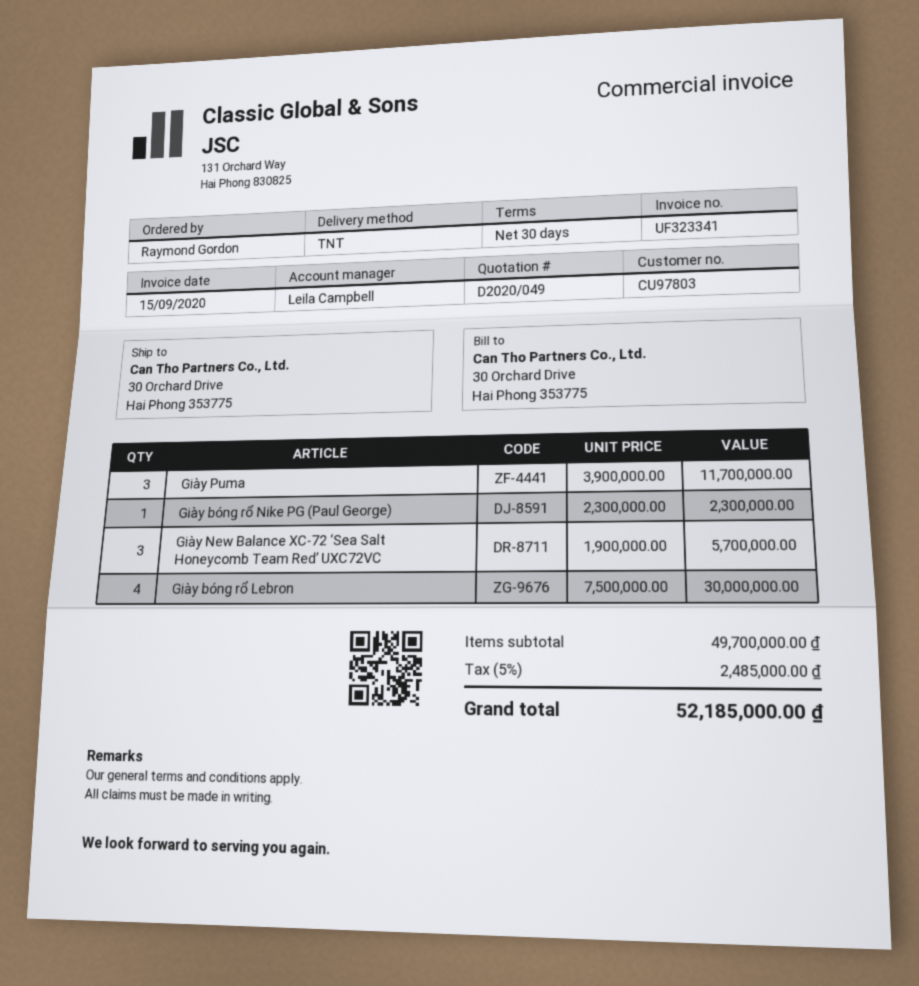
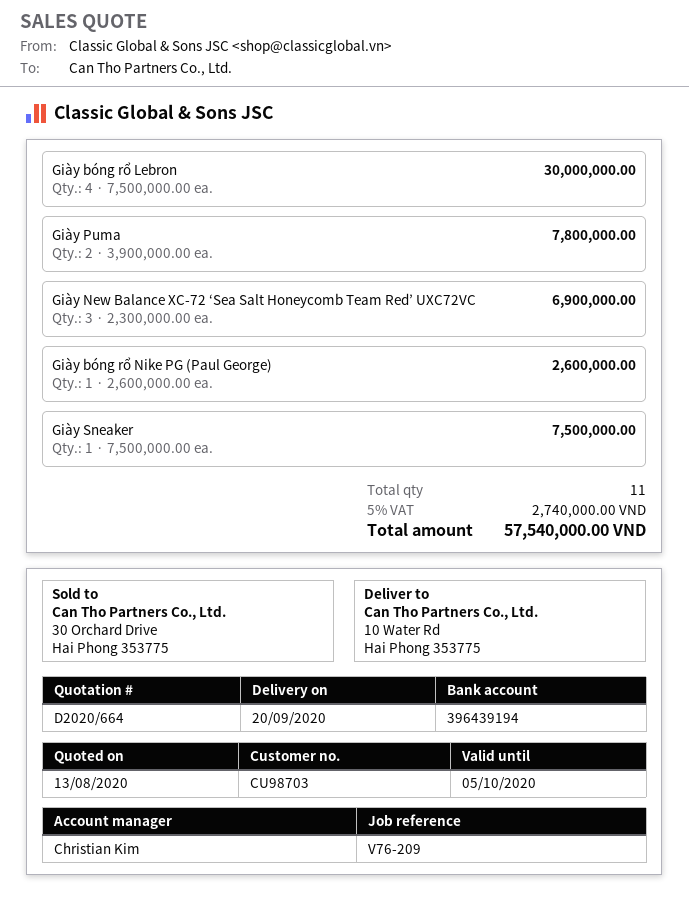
quote number: D2020/049 -> D2020/664
customer number: CU97803 -> CU98703
sales rep: Leila Campbell -> Christian Kim
ship to: 30 Orchard Drive, Hai Phong 353775 -> 10 Water Rd, Hai Phong 353775
Giày Puma: 3 x 3900000.00 = 11700000.00 -> 2 x 3900000.00 = 7800000.00
Giày bóng rổ Nike PG (Paul George): 1 x 2300000.00 = 2300000.00 -> 1 x 2600000.00 = 2600000.00
Giày New Balance XC-72 ‘Sea Salt Honeycomb Team Red’ UXC72VC: 3 x 1900000.00 = 5700000.00 -> 3 x 2300000.00 = 6900000.00
Giày Sneaker: none -> 1 x 7500000.00 = 7500000.00
tax: 5% = 2485000.00 -> 5% = 2740000.00
total: 52185000.00 -> 57540000.00

